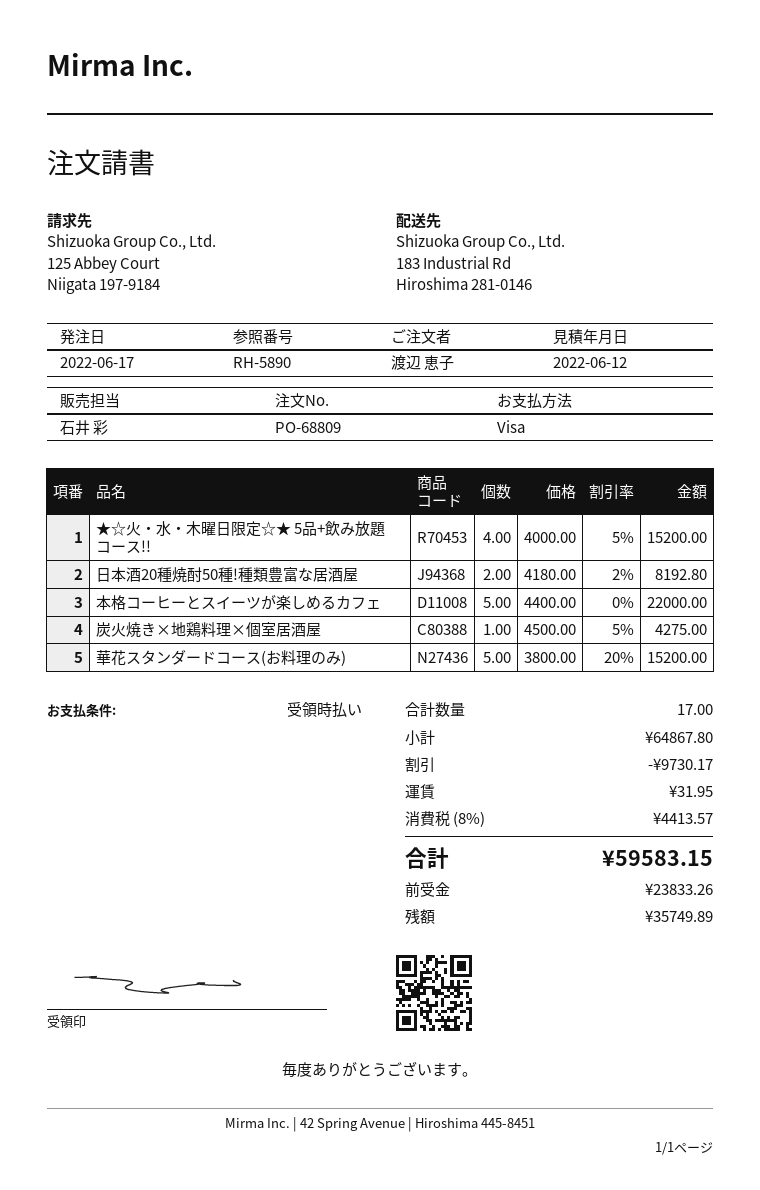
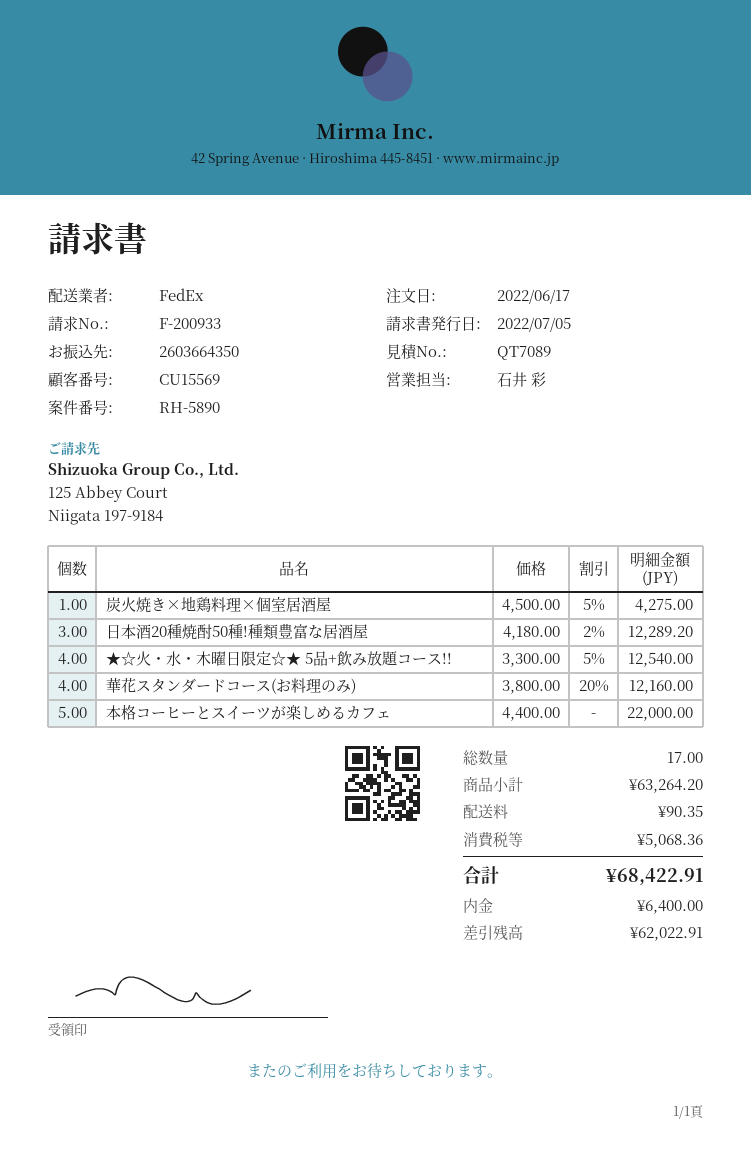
★☆火・水・木曜日限定☆★ 5品+飲み放題コース!!: 4 x 4000.00 - 5% = 15200.00 -> 4 x 3300.00 - 5% = 12540.00
日本酒20種焼酎50種!種類豊富な居酒屋: 2 x 4180.00 - 2% = 8192.80 -> 3 x 4180.00 - 2% = 12289.20
華花スタンダードコース(お料理のみ): 5 x 3800.00 - 20% = 15200.00 -> 4 x 3800.00 - 20% = 12160.00
subtotal: 64867.80 -> 63264.20
discount: 9730.17 -> none
shipping: 31.95 -> 90.35
tax: 4413.57 -> 5068.36
total: 59583.15 -> 68422.91
deposit: 23833.26 -> 6400.00
balance: 35749.89 -> 62022.91

